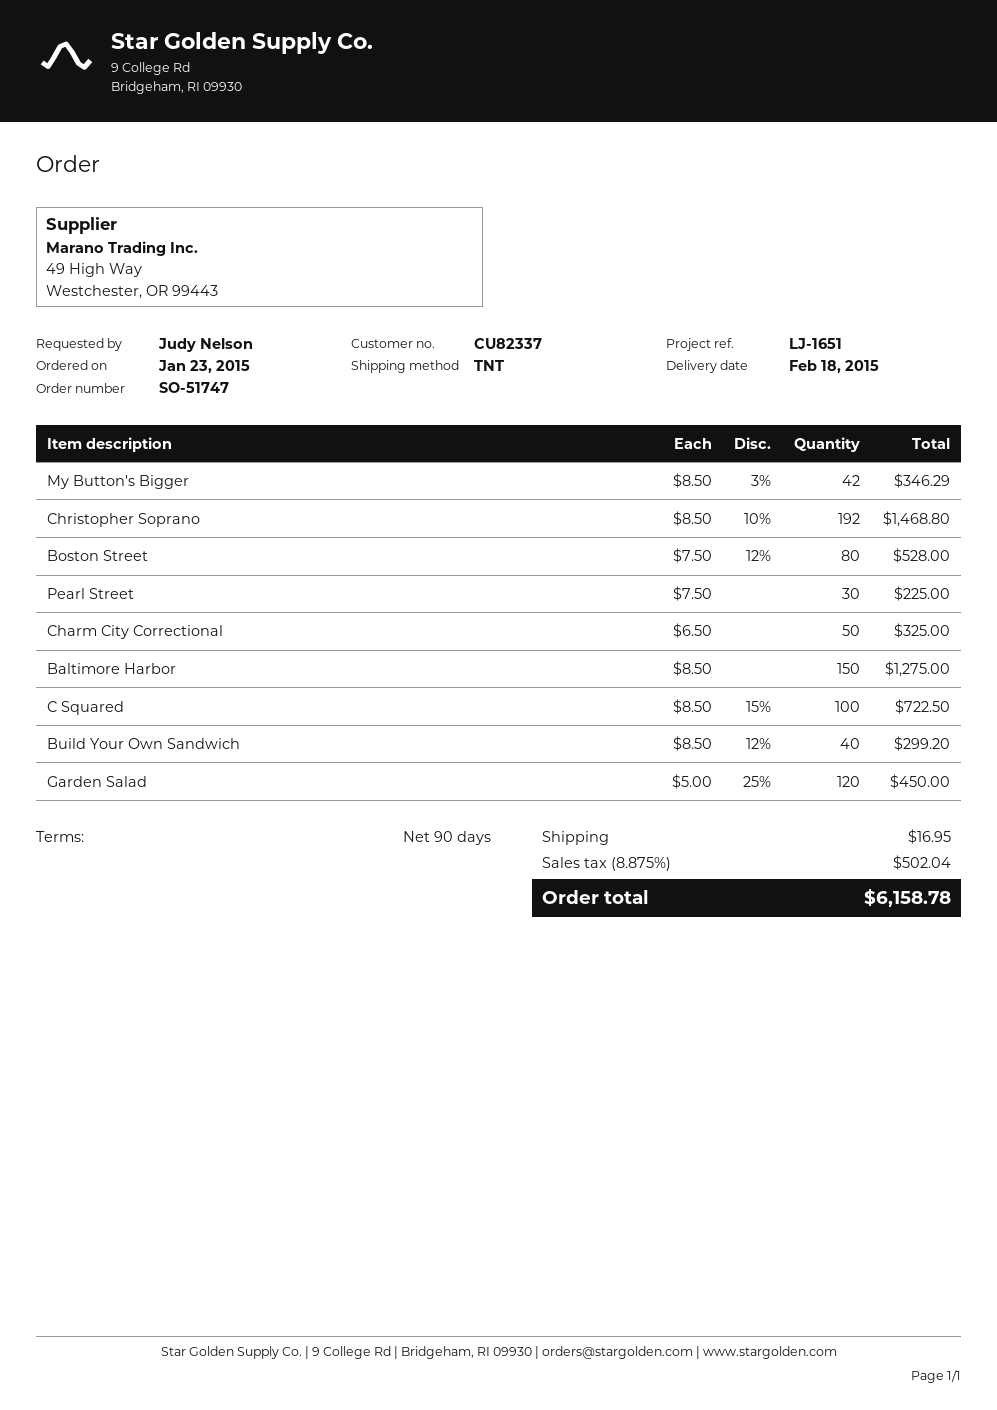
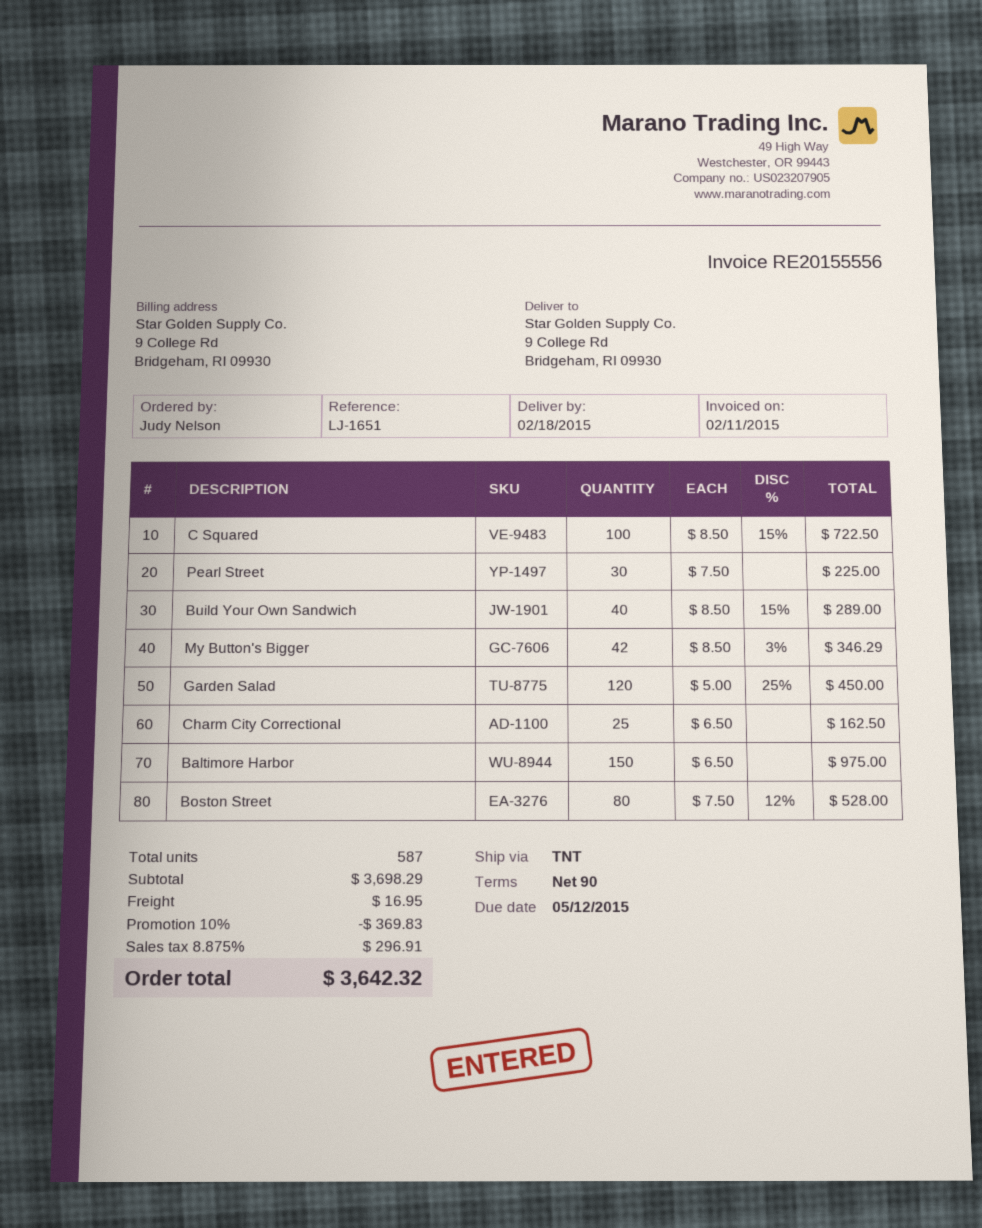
Christopher Soprano: 192 x 8.50 - 10% = 1468.80 -> none
Charm City Correctional: 50 x 6.50 = 325.00 -> 25 x 6.50 = 162.50
Baltimore Harbor: 150 x 8.50 = 1275.00 -> 150 x 6.50 = 975.00
Build Your Own Sandwich: 40 x 8.50 - 12% = 299.20 -> 40 x 8.50 - 15% = 289.00
discount: none -> 10% = 369.83
tax: 8.875% = 502.04 -> 8.875% = 296.91
total: 6158.78 -> 3642.32

